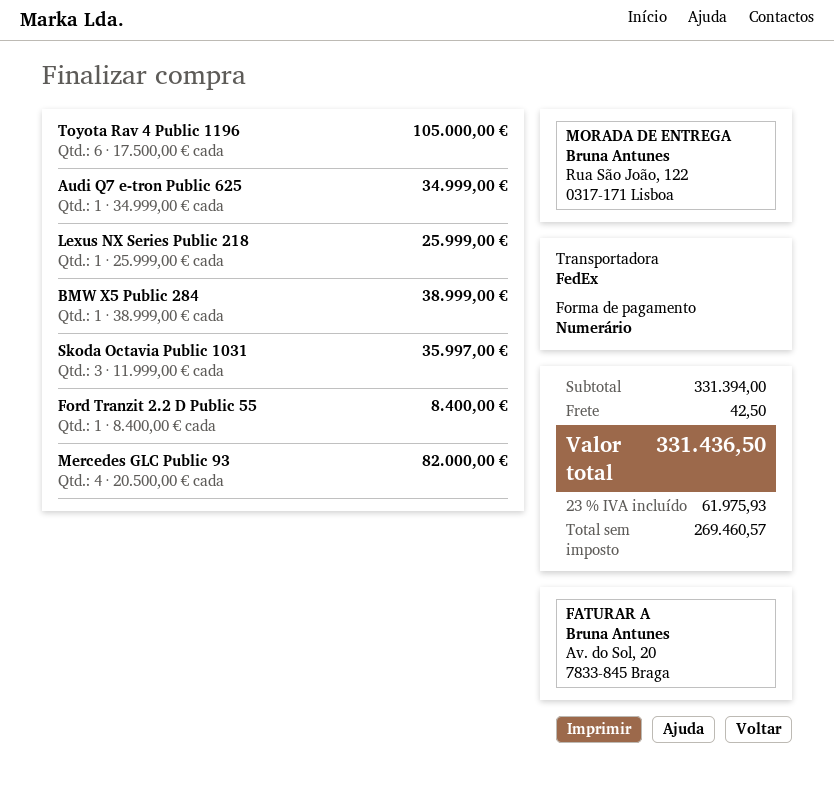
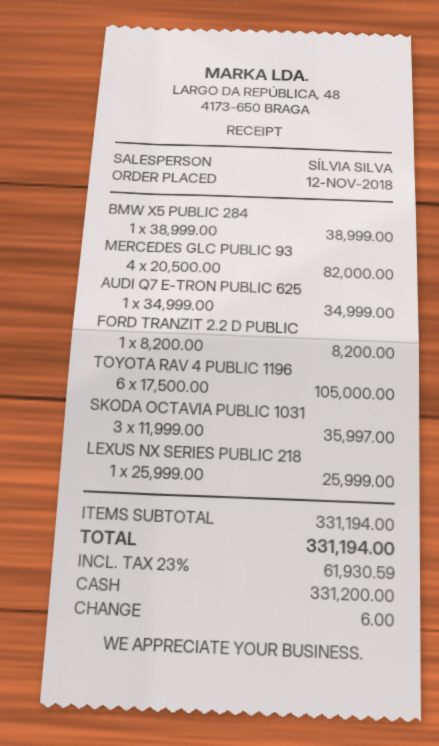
Ford Tranzit 2.2 D Public 55: 1 x 8400.00 = 8400.00 -> 1 x 8200.00 = 8200.00
subtotal: 331394.00 -> 331194.00
shipping: 42.50 -> none
tax: 23% = 61975.93 -> 23% = 61930.59
total: 331436.50 -> 331194.00

